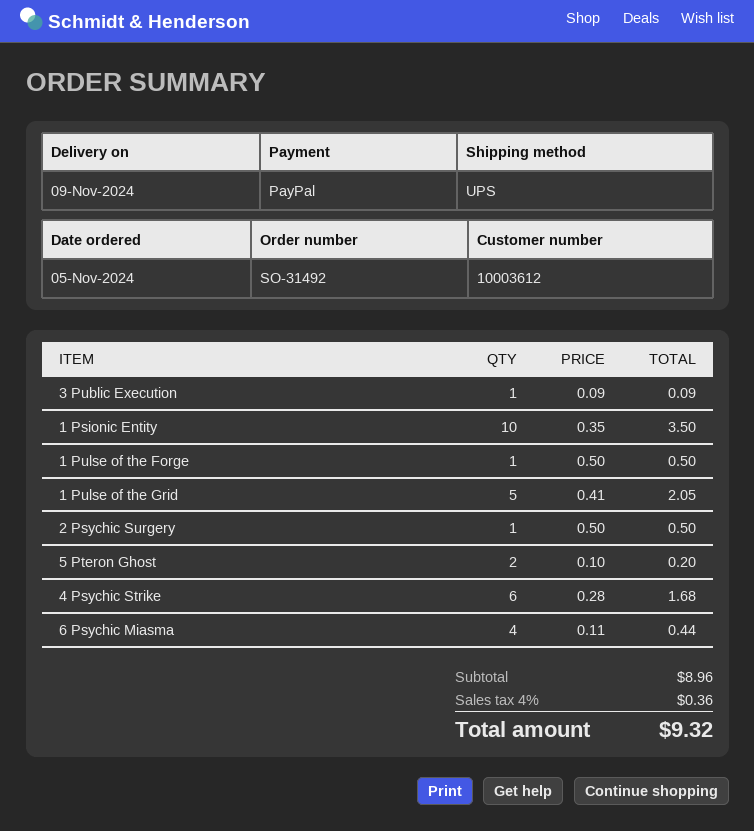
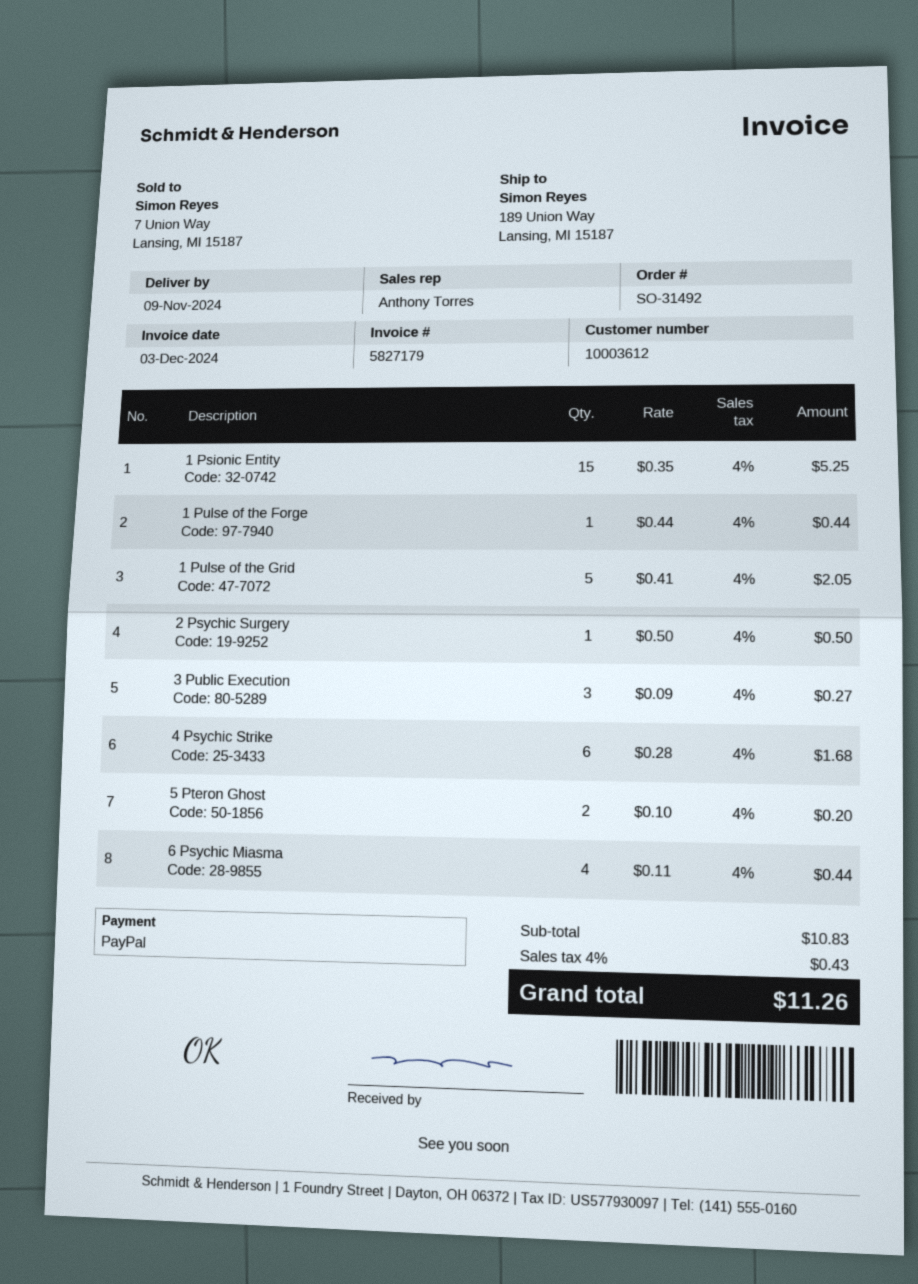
3 Public Execution: 1 x 0.09 = 0.09 -> 3 x 0.09 = 0.27
1 Psionic Entity: 10 x 0.35 = 3.50 -> 15 x 0.35 = 5.25
1 Pulse of the Forge: 1 x 0.50 = 0.50 -> 1 x 0.44 = 0.44
subtotal: 8.96 -> 10.83
tax: 4% = 0.36 -> 4% = 0.43
total: 9.32 -> 11.26

